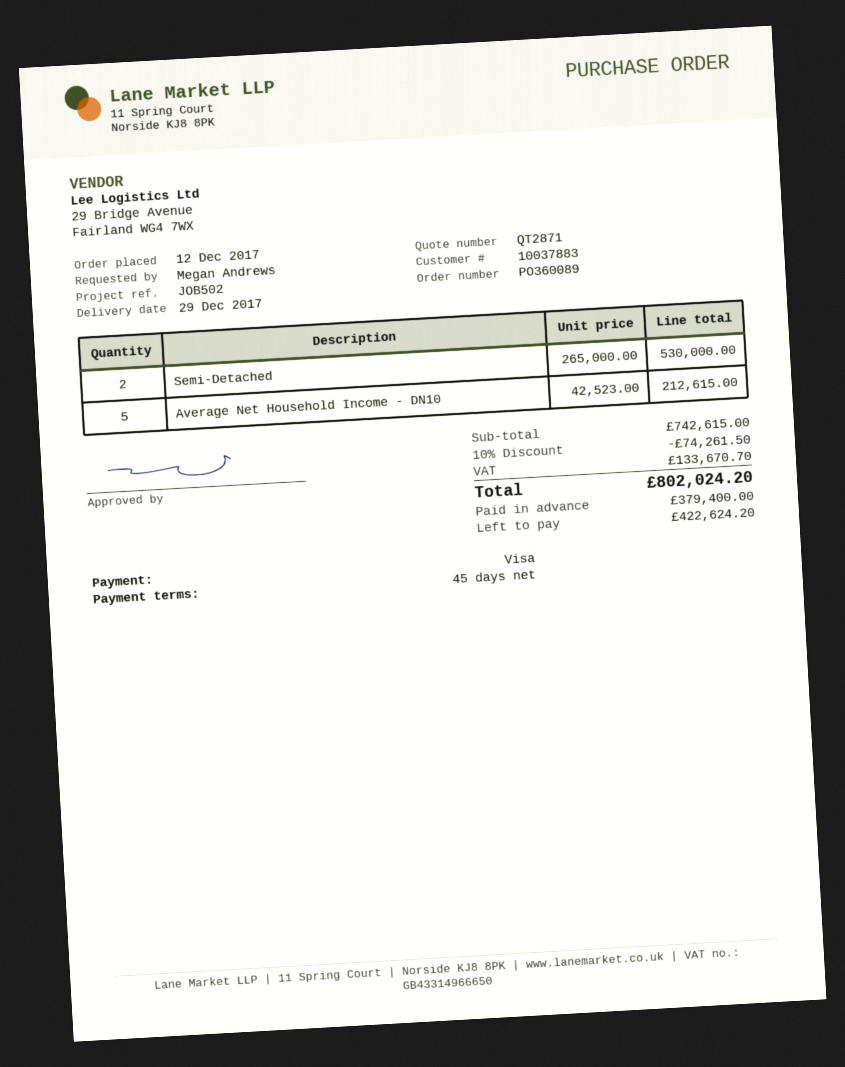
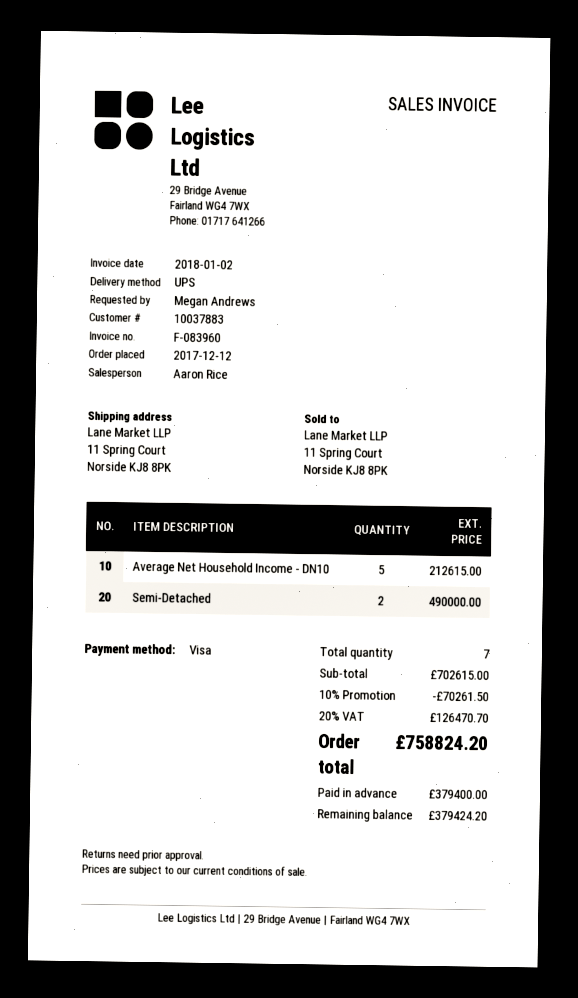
Semi-Detached: 2 for 530000.00 -> 2 for 490000.00
subtotal: 742615.00 -> 702615.00
discount: 10% = 74261.50 -> 10% = 70261.50
tax: 133670.70 -> 126470.70
total: 802024.20 -> 758824.20
balance: 422624.20 -> 379424.20

